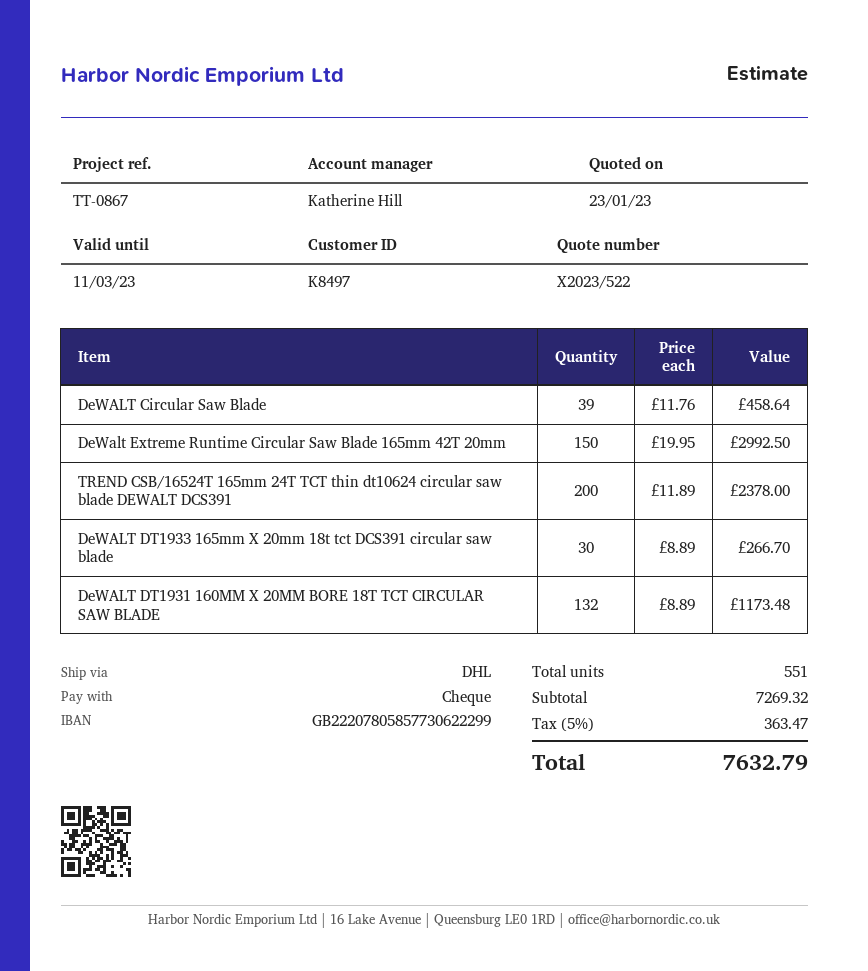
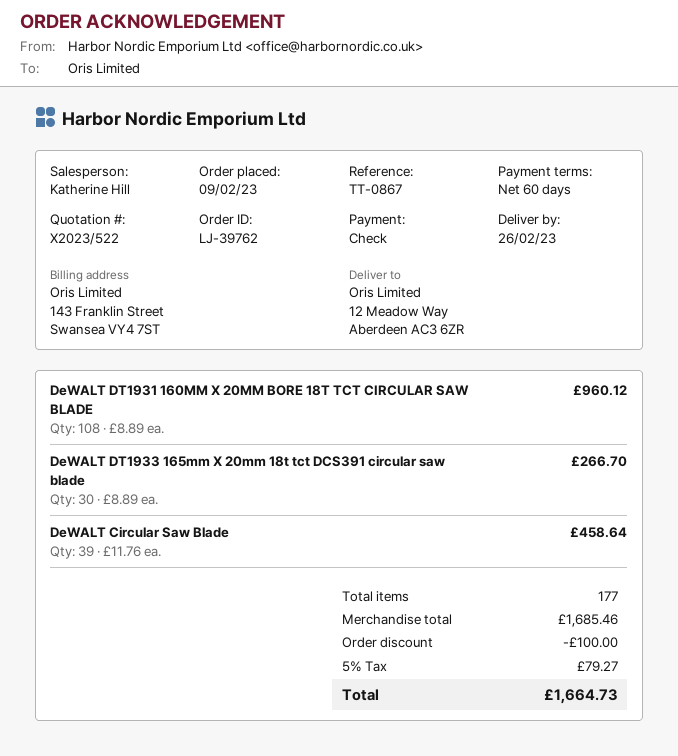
DeWalt Extreme Runtime Circular Saw Blade 165mm 42T 20mm: 150 x 19.95 = 2992.50 -> none
TREND CSB/16524T 165mm 24T TCT thin dt10624 circular saw blade DEWALT DCS391: 200 x 11.89 = 2378.00 -> none
DeWALT DT1931 160MM X 20MM BORE 18T TCT CIRCULAR SAW BLADE: 132 x 8.89 = 1173.48 -> 108 x 8.89 = 960.12
total quantity: 551 -> 177
subtotal: 7269.32 -> 1685.46
discount: none -> 100.00
tax: 5% = 363.47 -> 5% = 79.27
total: 7632.79 -> 1664.73

